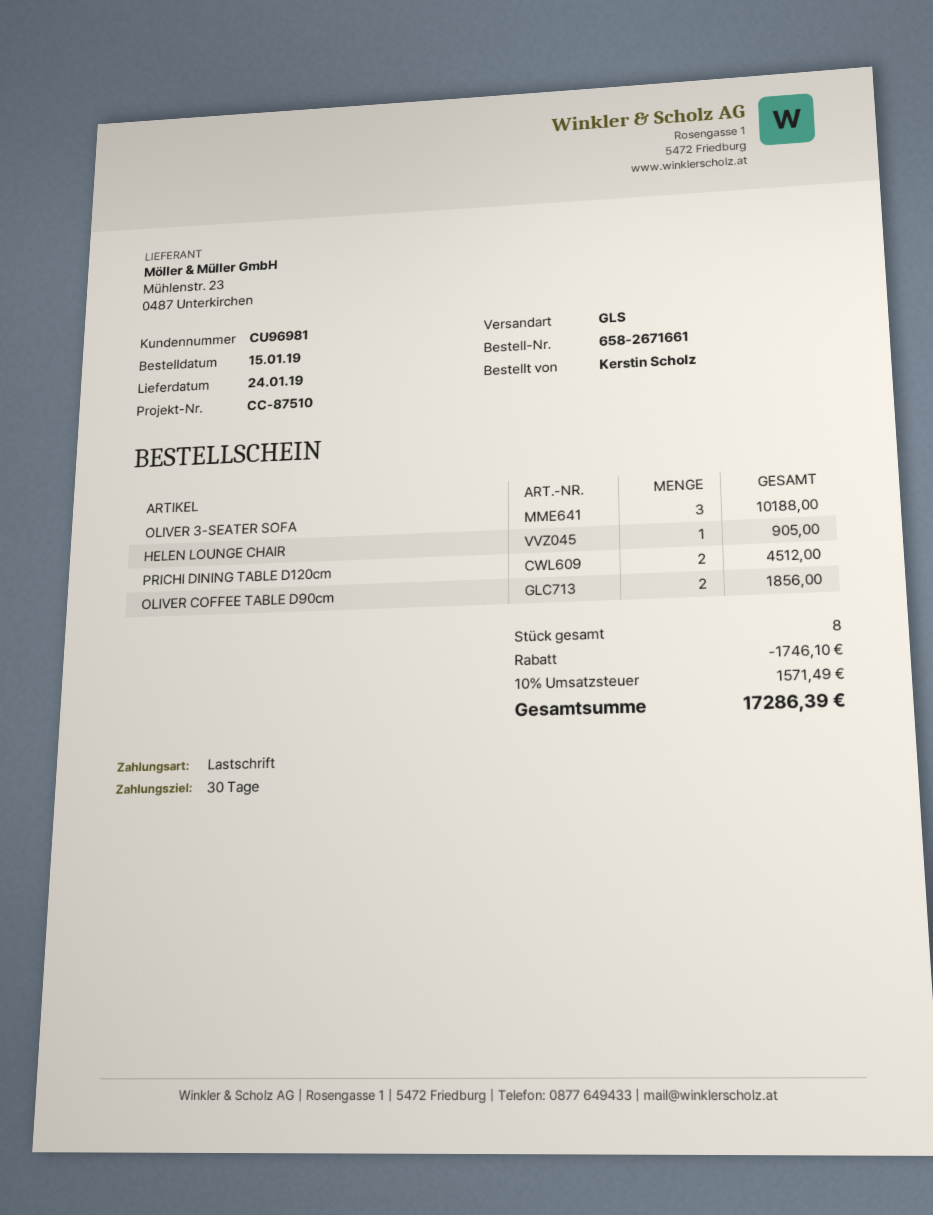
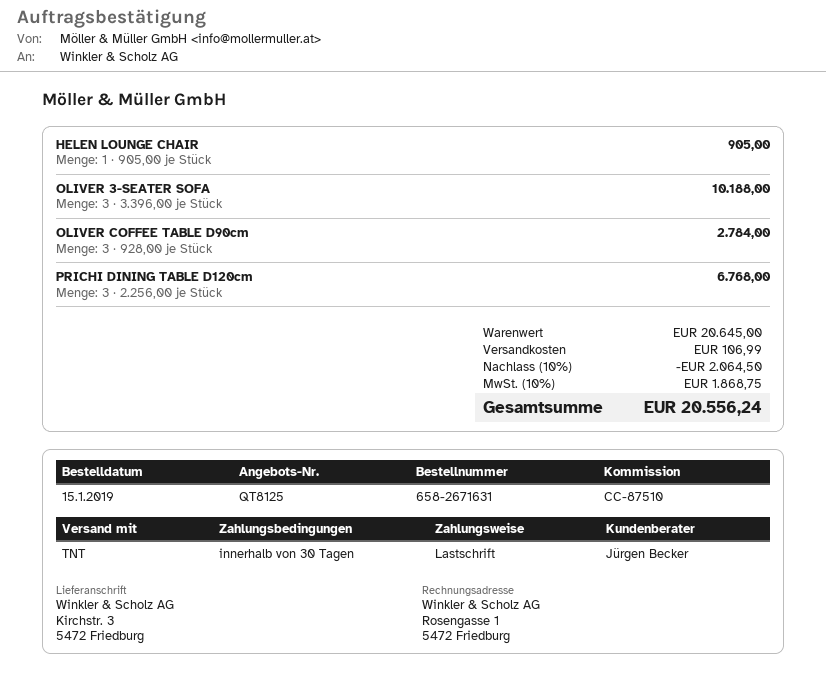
order number: 658-2671661 -> 658-2671631
shipping method: GLS -> TNT
PRICHI DINING TABLE D120cm: 2 for 4512.00 -> 3 for 6768.00
OLIVER COFFEE TABLE D90cm: 2 for 1856.00 -> 3 for 2784.00
discount: 1746.10 -> 2064.50
shipping: none -> 106.99
tax: 10% = 1571.49 -> 10% = 1868.75
total: 17286.39 -> 20556.24

